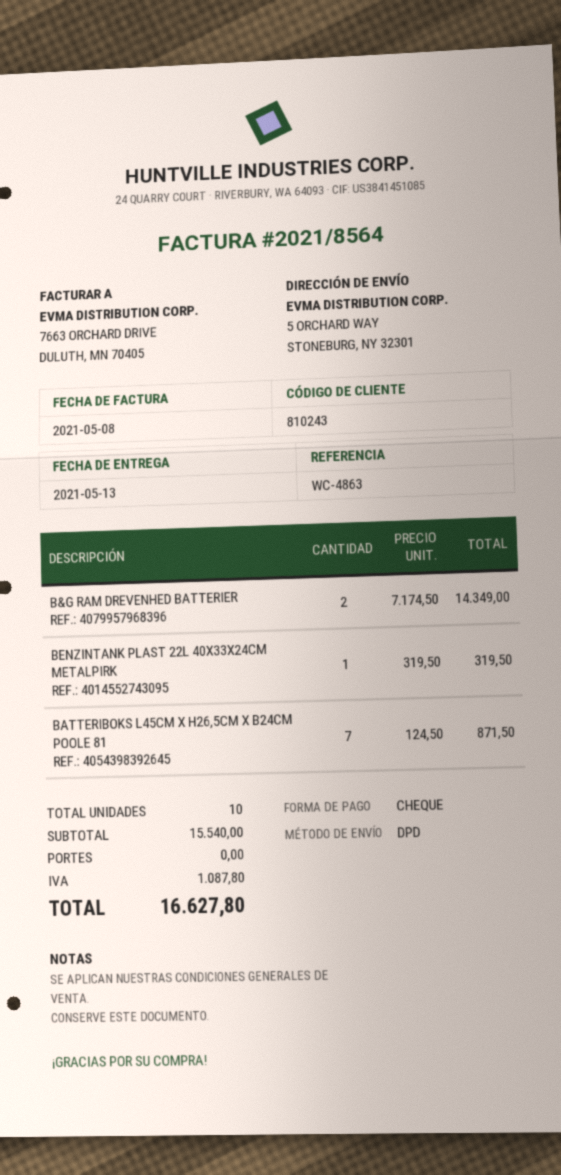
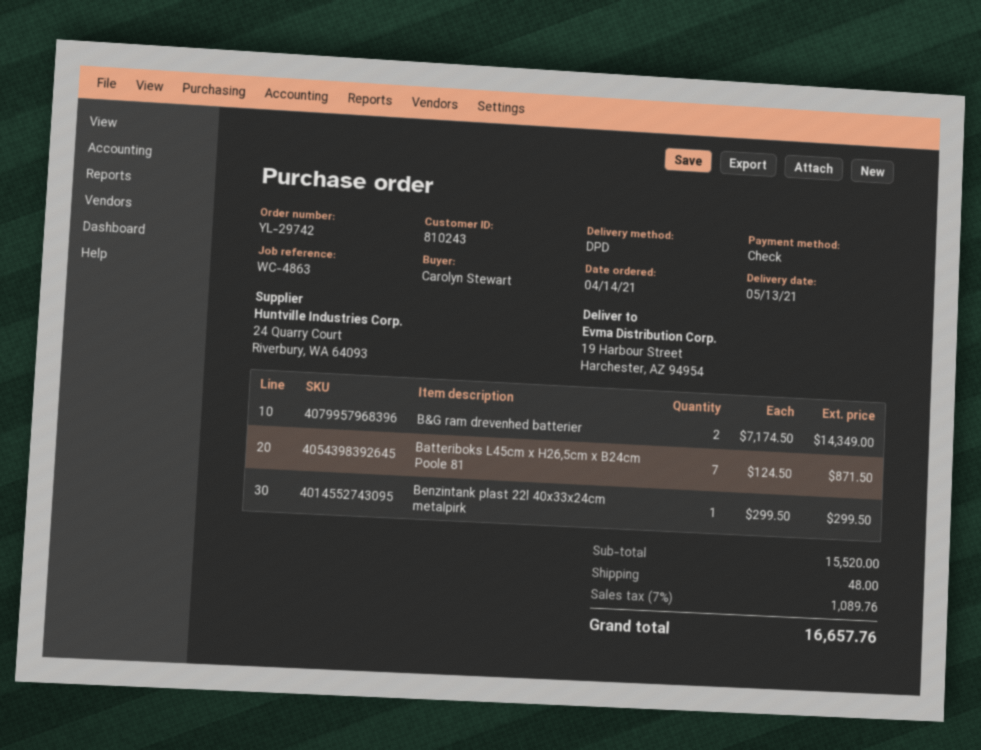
ship to: 5 ORCHARD WAY, STONEBURG, NY 32301 -> 19 Harbour Street, Harchester, AZ 94954
BENZINTANK PLAST 22L 40X33X24CM METALPIRK: 1 x 319.50 = 319.50 -> 1 x 299.50 = 299.50
subtotal: 15540.00 -> 15520.00
shipping: 0.00 -> 48.00
tax: 1087.80 -> 1089.76
total: 16627.80 -> 16657.76

